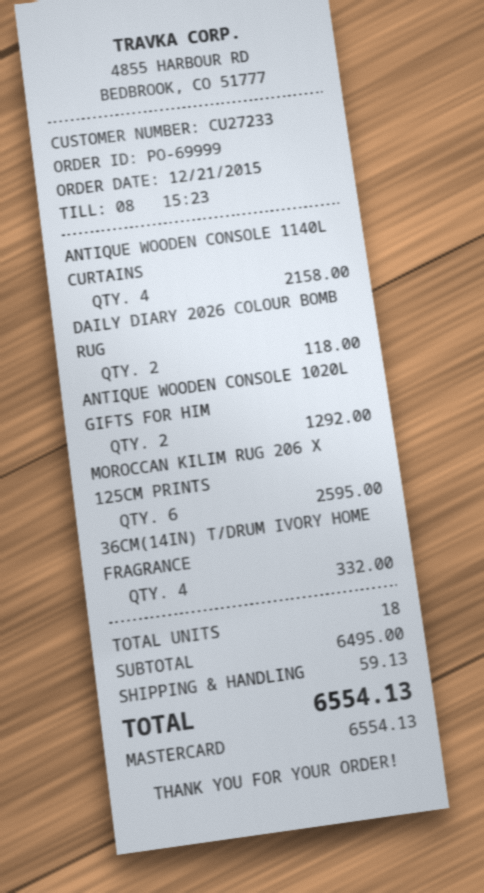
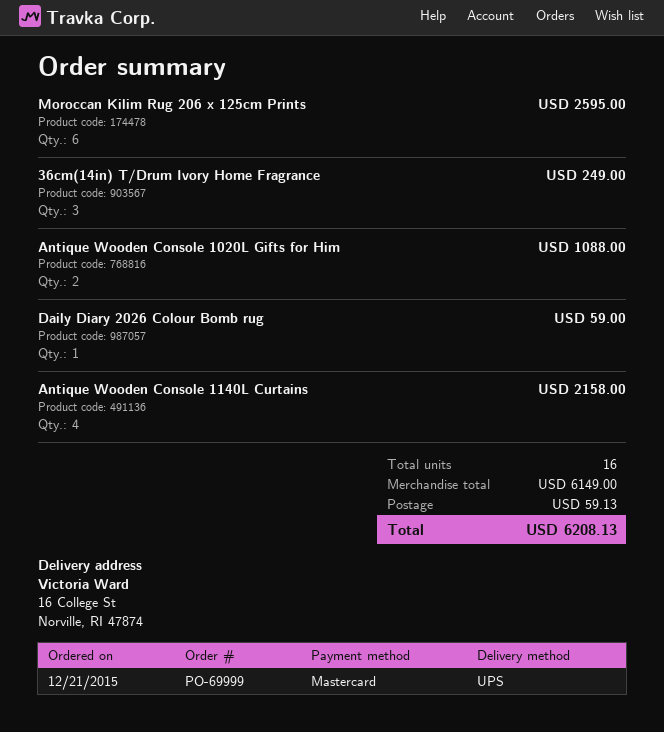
DAILY DIARY 2026 COLOUR BOMB RUG: 2 for 118.00 -> 1 for 59.00
ANTIQUE WOODEN CONSOLE 1020L GIFTS FOR HIM: 2 for 1292.00 -> 2 for 1088.00
36CM(14IN) T/DRUM IVORY HOME FRAGRANCE: 4 for 332.00 -> 3 for 249.00
total quantity: 18 -> 16
subtotal: 6495.00 -> 6149.00
total: 6554.13 -> 6208.13

